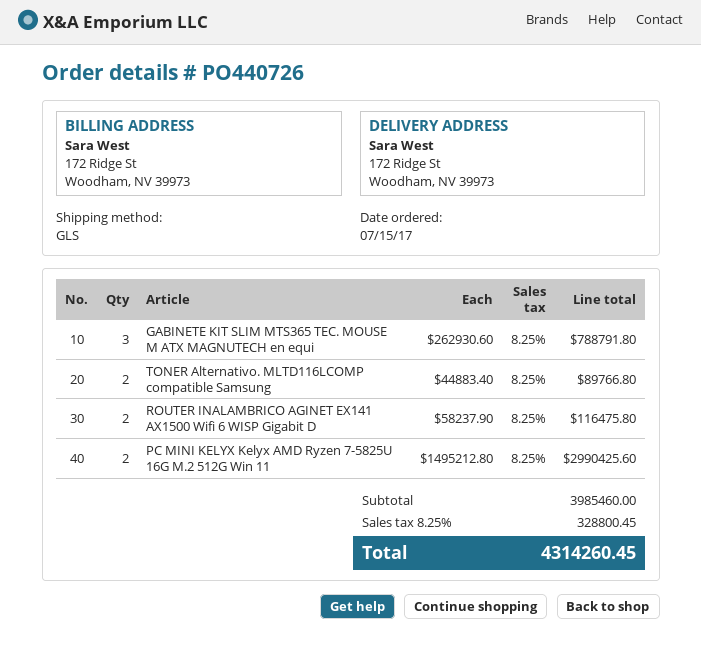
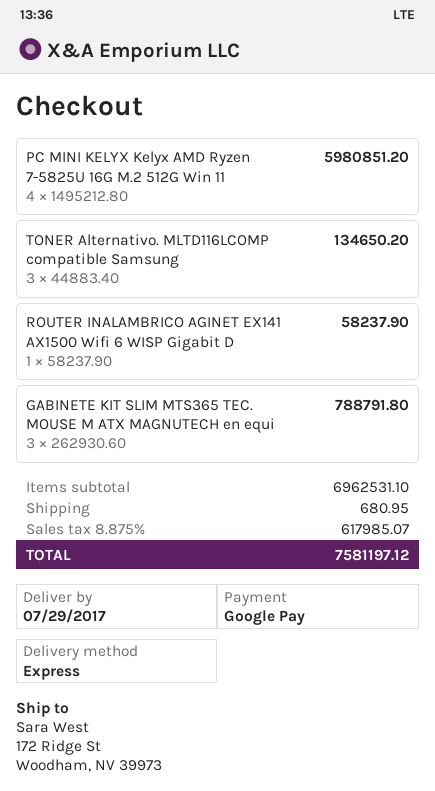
shipping method: GLS -> express
TONER Alternativo. MLTD116LCOMP compatible Samsung: 2 x 44883.40 = 89766.80 -> 3 x 44883.40 = 134650.20
ROUTER INALAMBRICO AGINET EX141 AX1500 Wifi 6 WISP Gigabit D: 2 x 58237.90 = 116475.80 -> 1 x 58237.90 = 58237.90
PC MINI KELYX Kelyx AMD Ryzen 7-5825U 16G M.2 512G Win 11: 2 x 1495212.80 = 2990425.60 -> 4 x 1495212.80 = 5980851.20
subtotal: 3985460.00 -> 6962531.10
shipping: none -> 680.95
tax: 8.25% = 328800.45 -> 8.875% = 617985.07
total: 4314260.45 -> 7581197.12

